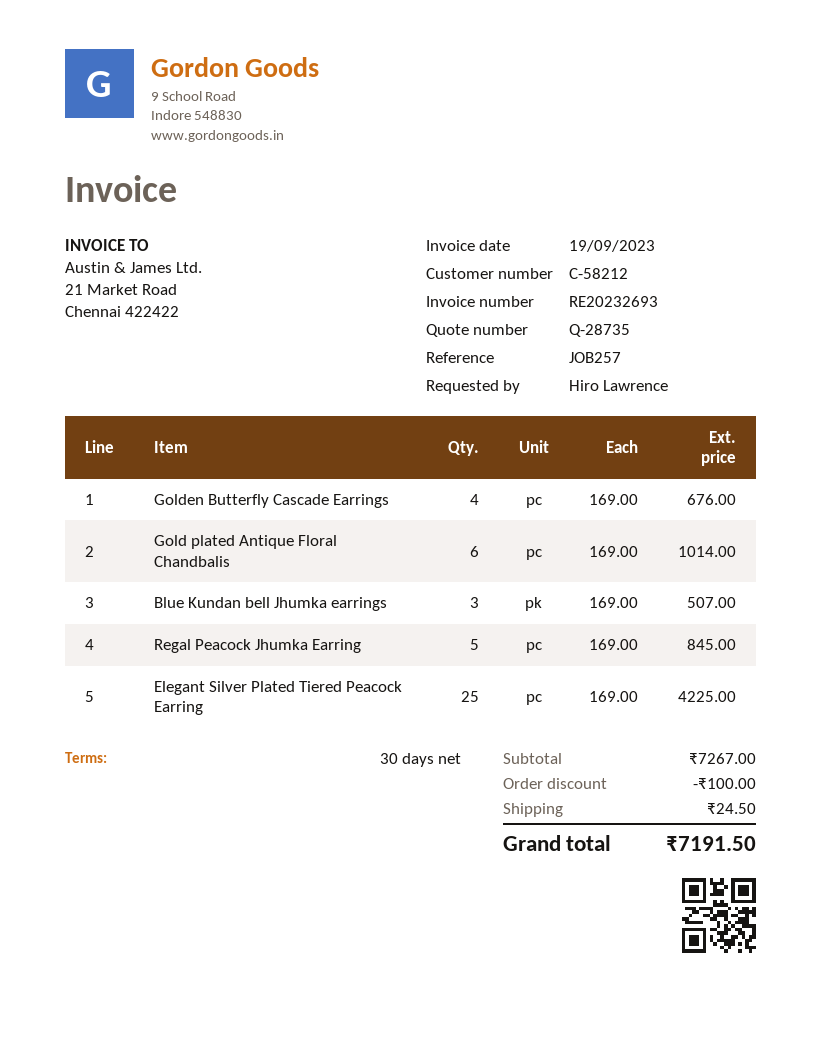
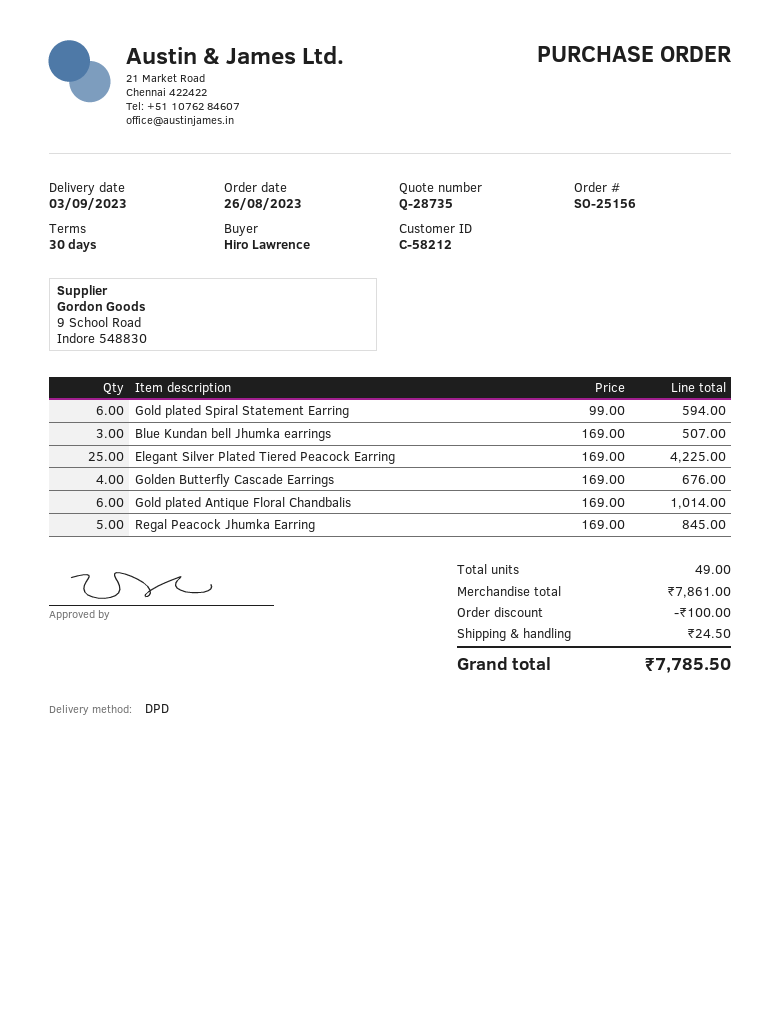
Gold plated Spiral Statement Earring: none -> 6 x 99.00 = 594.00
subtotal: 7267.00 -> 7861.00
total: 7191.50 -> 7785.50

